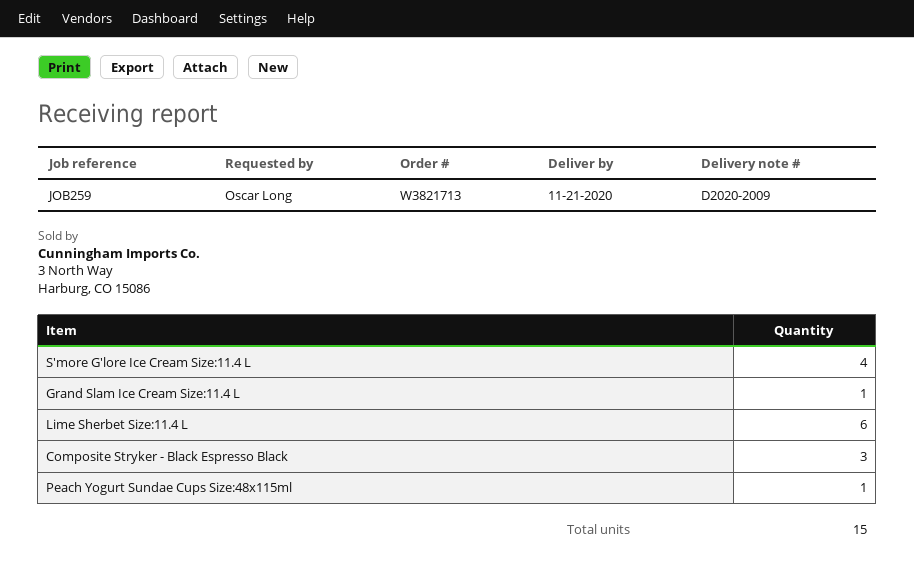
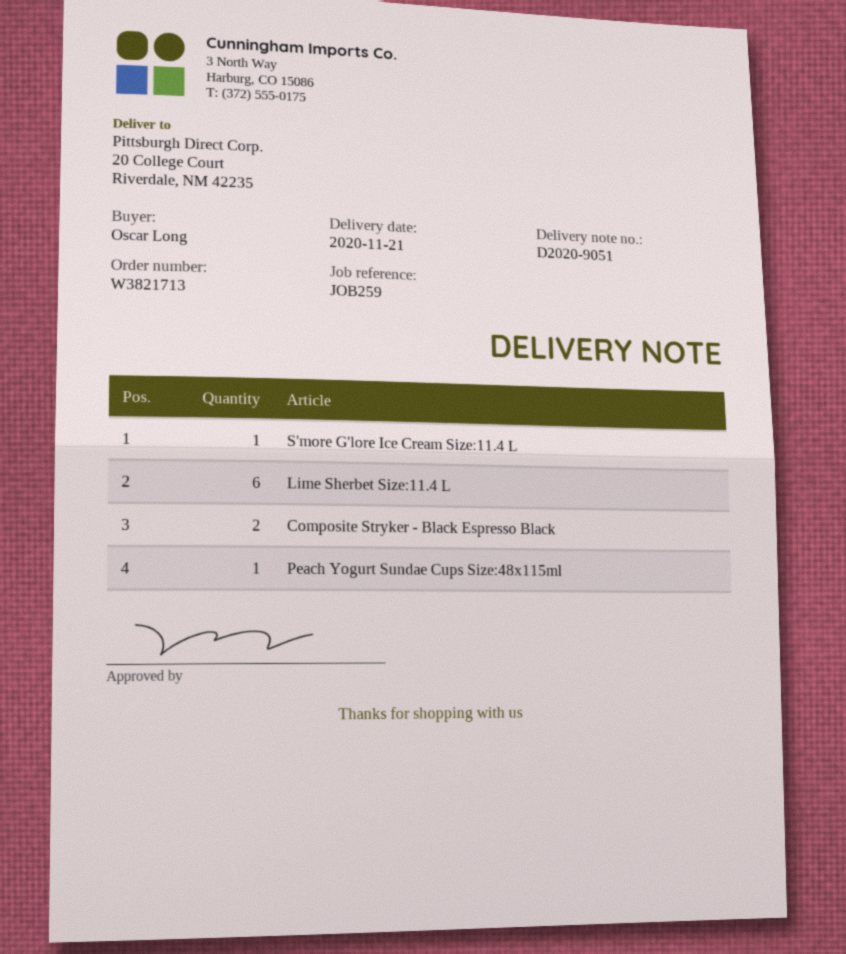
delivery note number: D2020-2009 -> D2020-9051
S'more G'lore Ice Cream Size:11.4 L: 4 -> 1
Grand Slam Ice Cream Size:11.4 L: 1 -> none
Composite Stryker - Black Espresso Black: 3 -> 2

